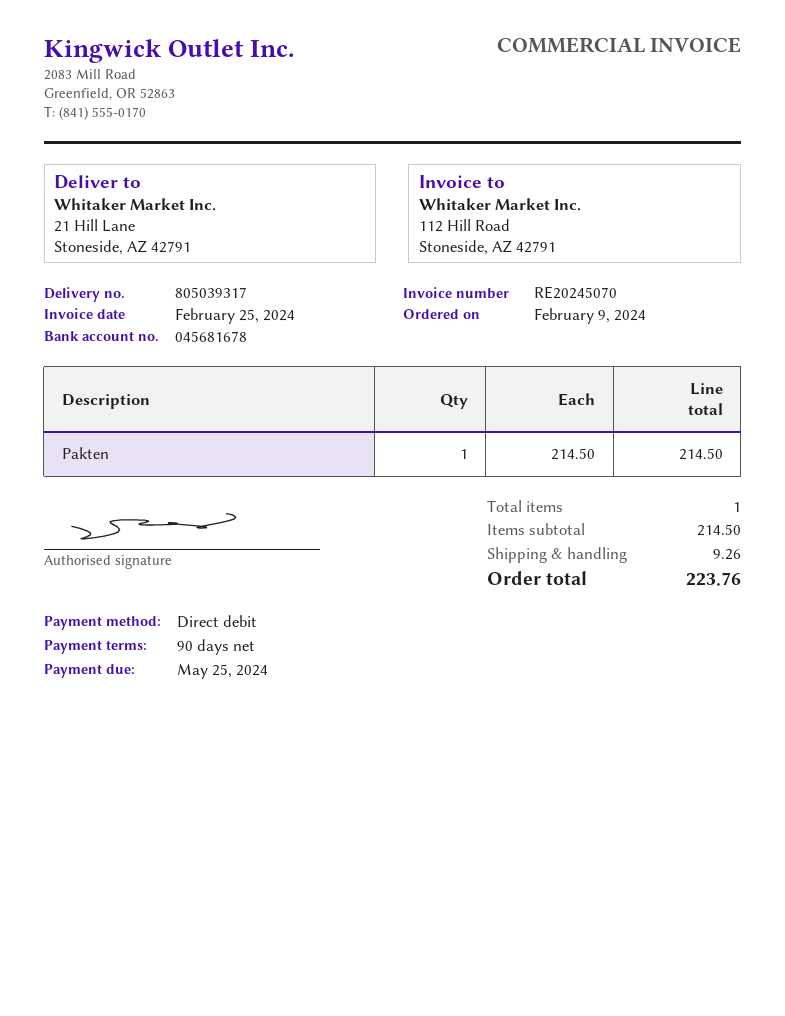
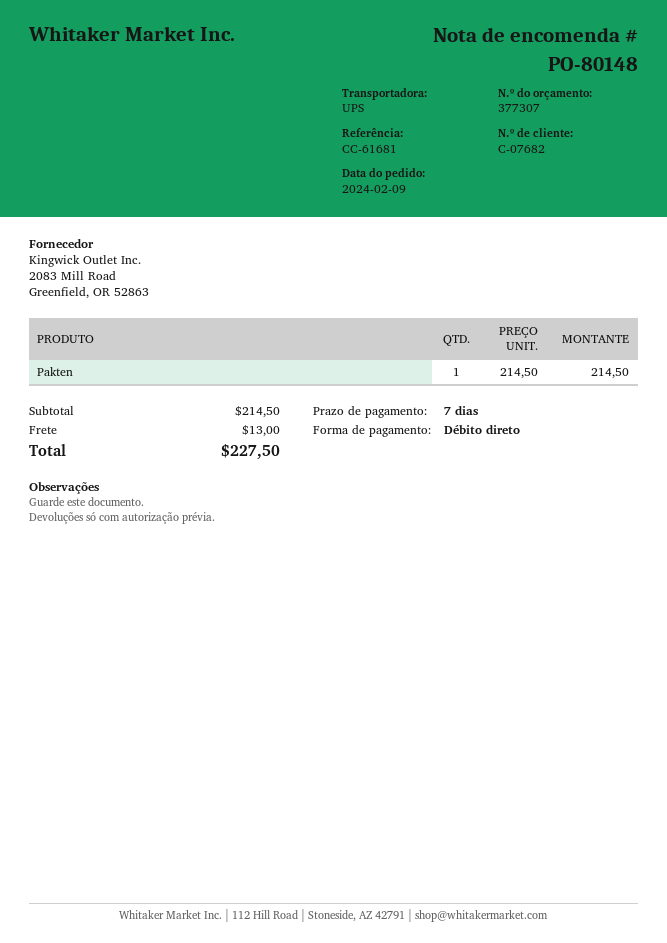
payment terms: 90 days -> 7 days
shipping: 9.26 -> 13.00
total: 223.76 -> 227.50

